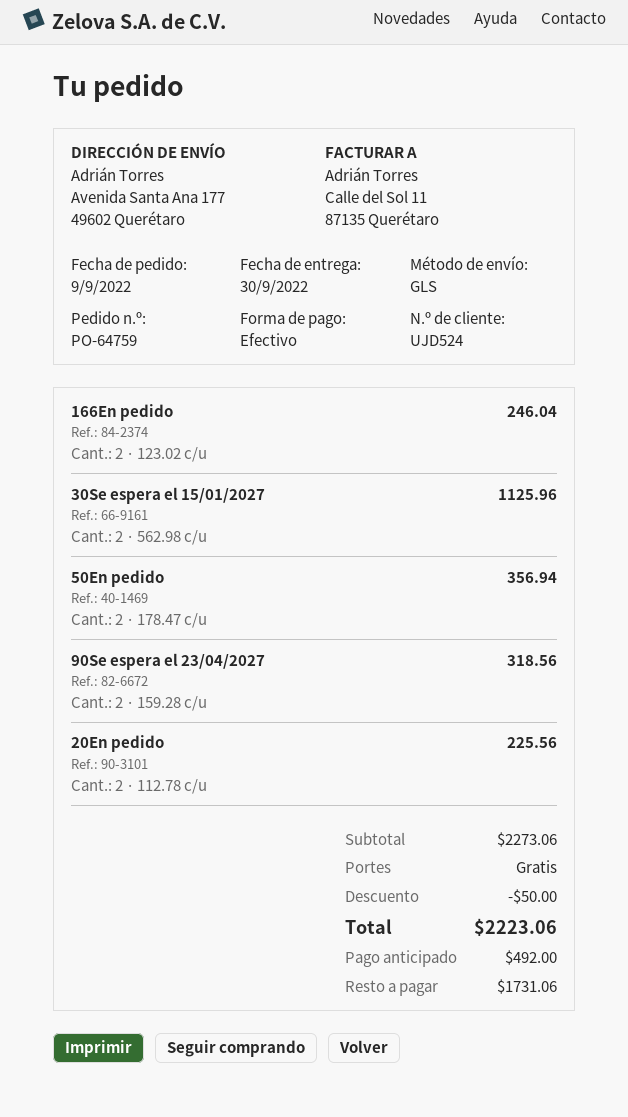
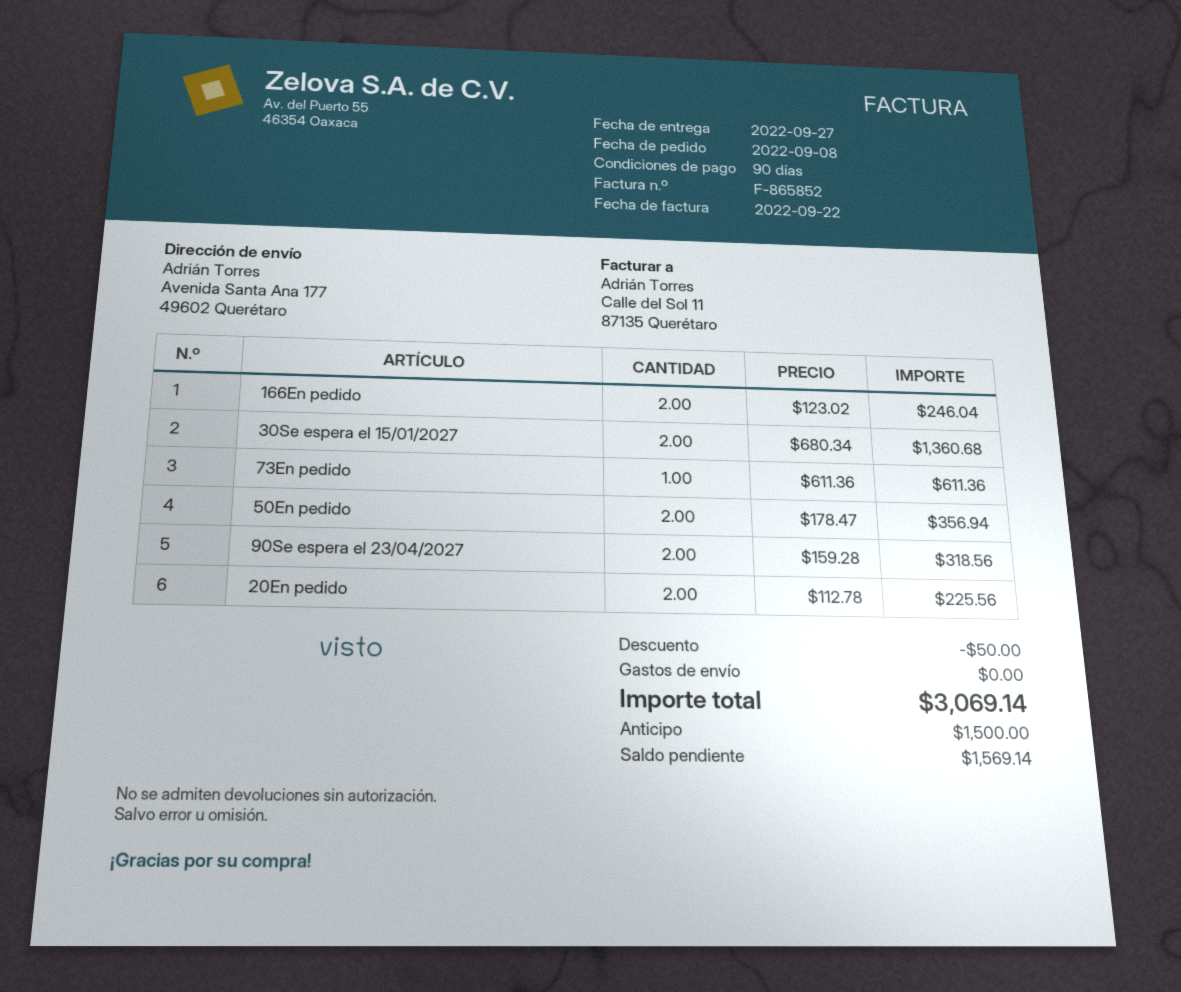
order date: 2022-09-09 -> 2022-09-08
delivery date: 2022-09-30 -> 2022-09-27
30Se espera el 15/01/2027: 2 x 562.98 = 1125.96 -> 2 x 680.34 = 1360.68
73En pedido: none -> 1 x 611.36 = 611.36
total: 2223.06 -> 3069.14
deposit: 492.00 -> 1500.00
balance: 1731.06 -> 1569.14

